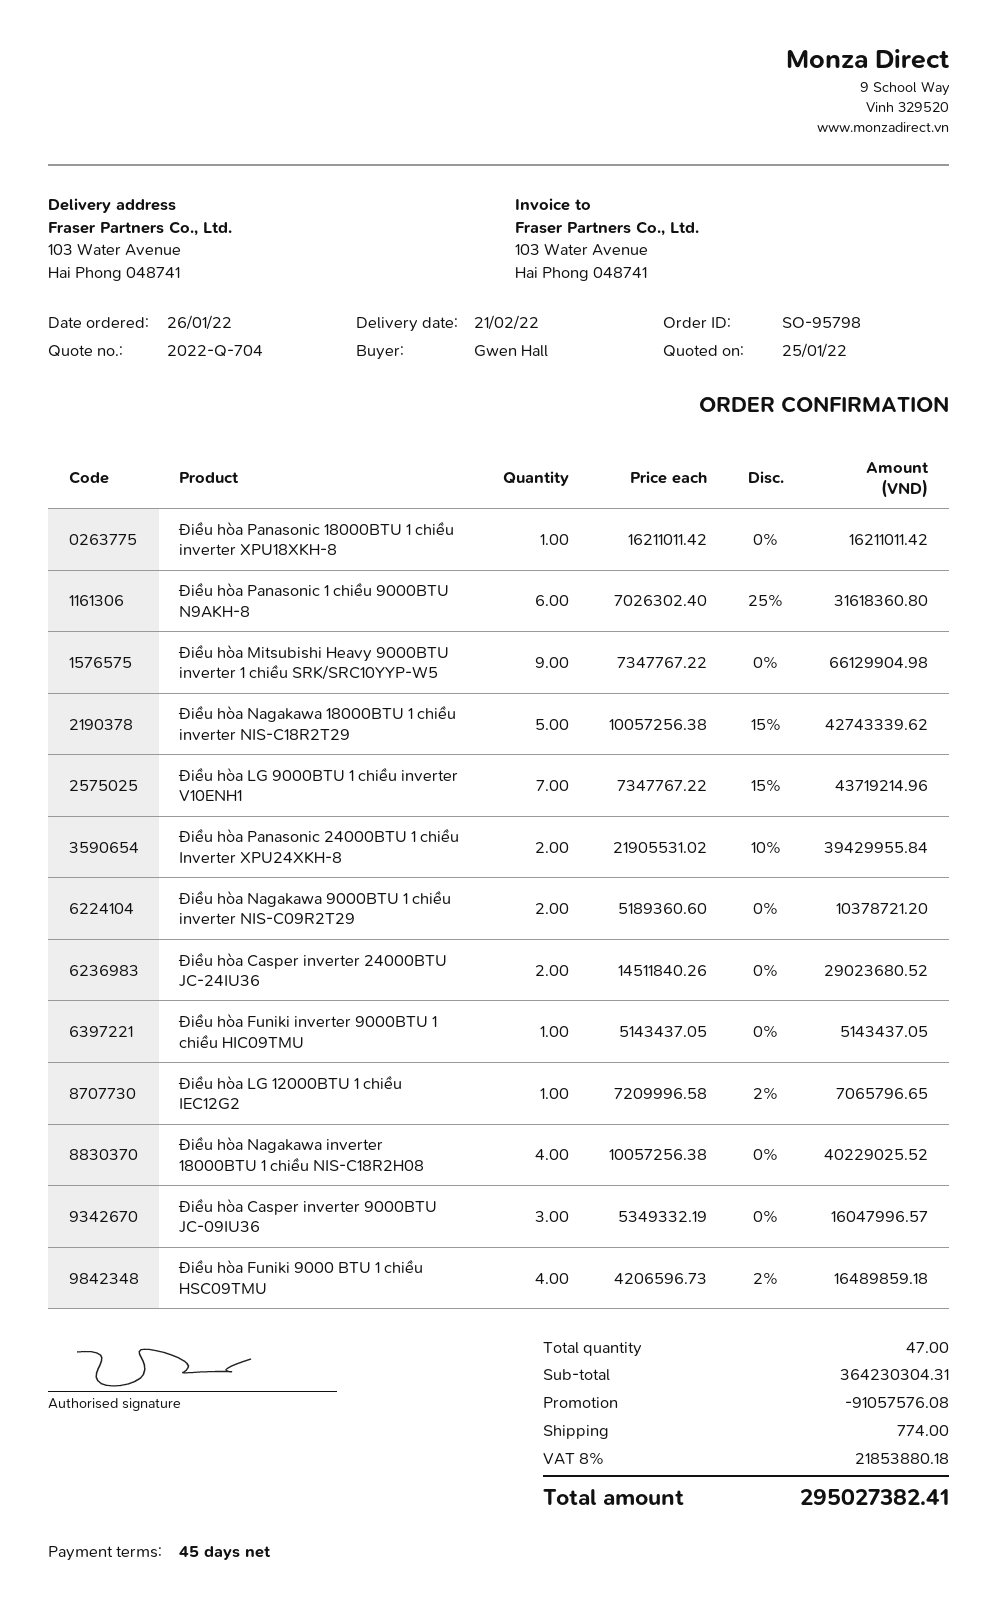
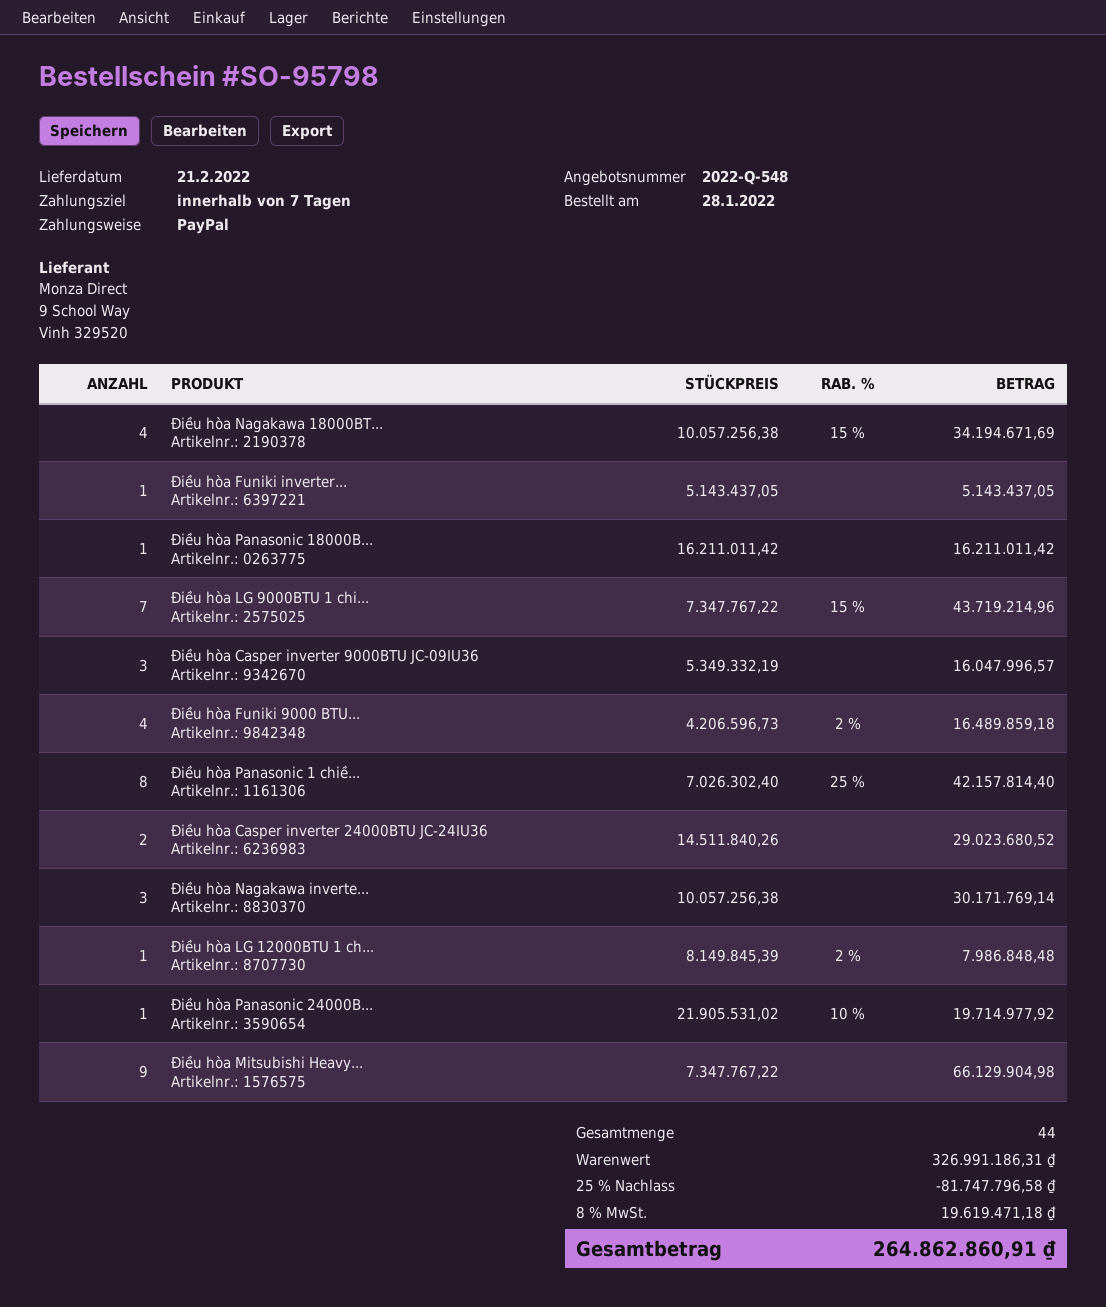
quote number: 2022-Q-704 -> 2022-Q-548
order date: 2022-01-26 -> 2022-01-28
payment terms: 45 days -> 7 days
Điều hòa Panasonic 1 chiều 9000BTU N9AKH-8: 6 x 7026302.40 - 25% = 31618360.80 -> 8 x 7026302.40 - 25% = 42157814.40
Điều hòa Nagakawa 18000BTU 1 chiều inverter NIS-C18R2T29: 5 x 10057256.38 - 15% = 42743339.62 -> 4 x 10057256.38 - 15% = 34194671.69
Điều hòa Panasonic 24000BTU 1 chiều Inverter XPU24XKH-8: 2 x 21905531.02 - 10% = 39429955.84 -> 1 x 21905531.02 - 10% = 19714977.92
Điều hòa Nagakawa 9000BTU 1 chiều inverter NIS-C09R2T29: 2 x 5189360.60 = 10378721.20 -> none
Điều hòa LG 12000BTU 1 chiều IEC12G2: 1 x 7209996.58 - 2% = 7065796.65 -> 1 x 8149845.39 - 2% = 7986848.48
Điều hòa Nagakawa inverter 18000BTU 1 chiều NIS-C18R2H08: 4 x 10057256.38 = 40229025.52 -> 3 x 10057256.38 = 30171769.14
total quantity: 47 -> 44
subtotal: 364230304.31 -> 326991186.31
discount: 91057576.08 -> 81747796.58
shipping: 774.00 -> none
tax: 8% = 21853880.18 -> 8% = 19619471.18
total: 295027382.41 -> 264862860.91

